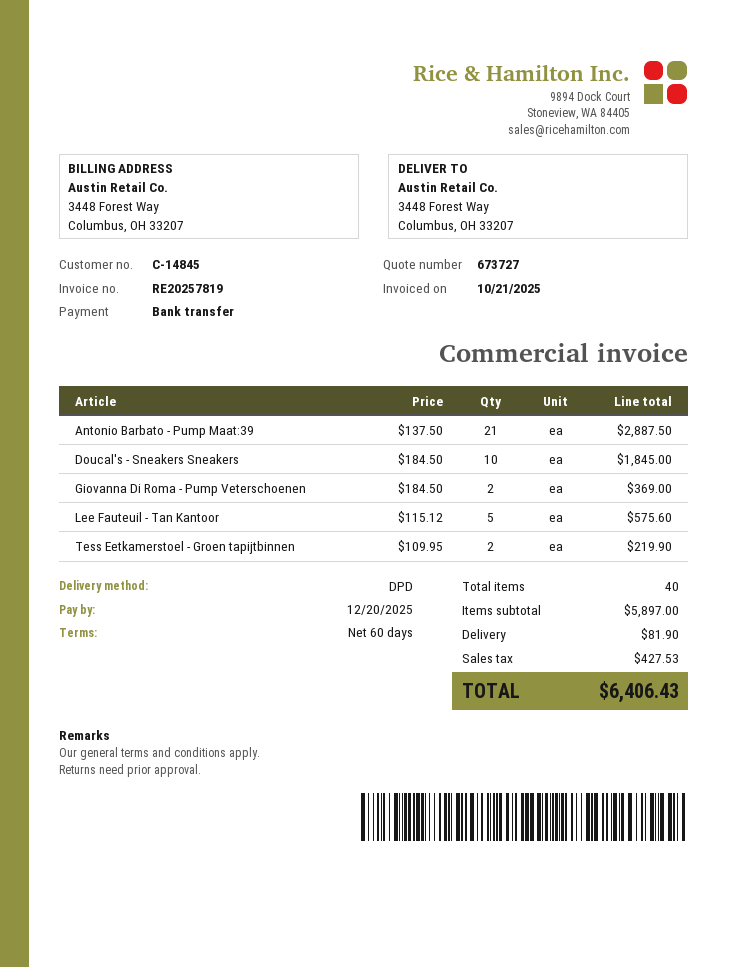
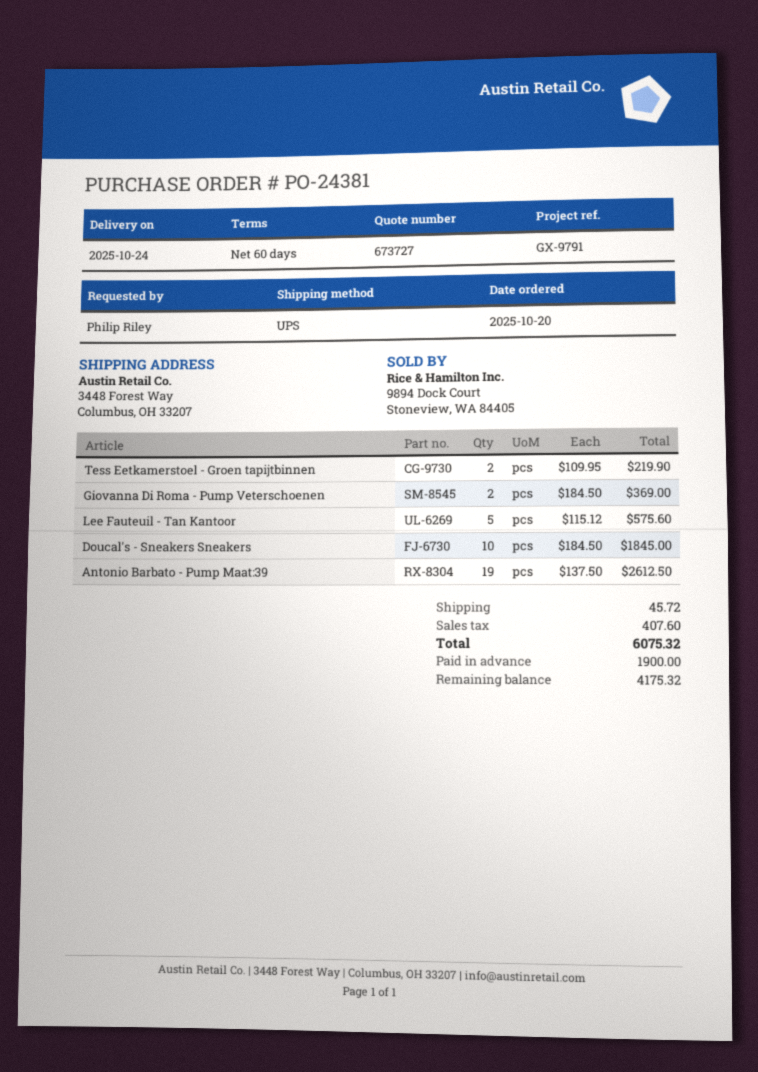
shipping method: DPD -> UPS
Antonio Barbato - Pump Maat:39: 21 x 137.50 = 2887.50 -> 19 x 137.50 = 2612.50
shipping: 81.90 -> 45.72
tax: 427.53 -> 407.60
total: 6406.43 -> 6075.32

